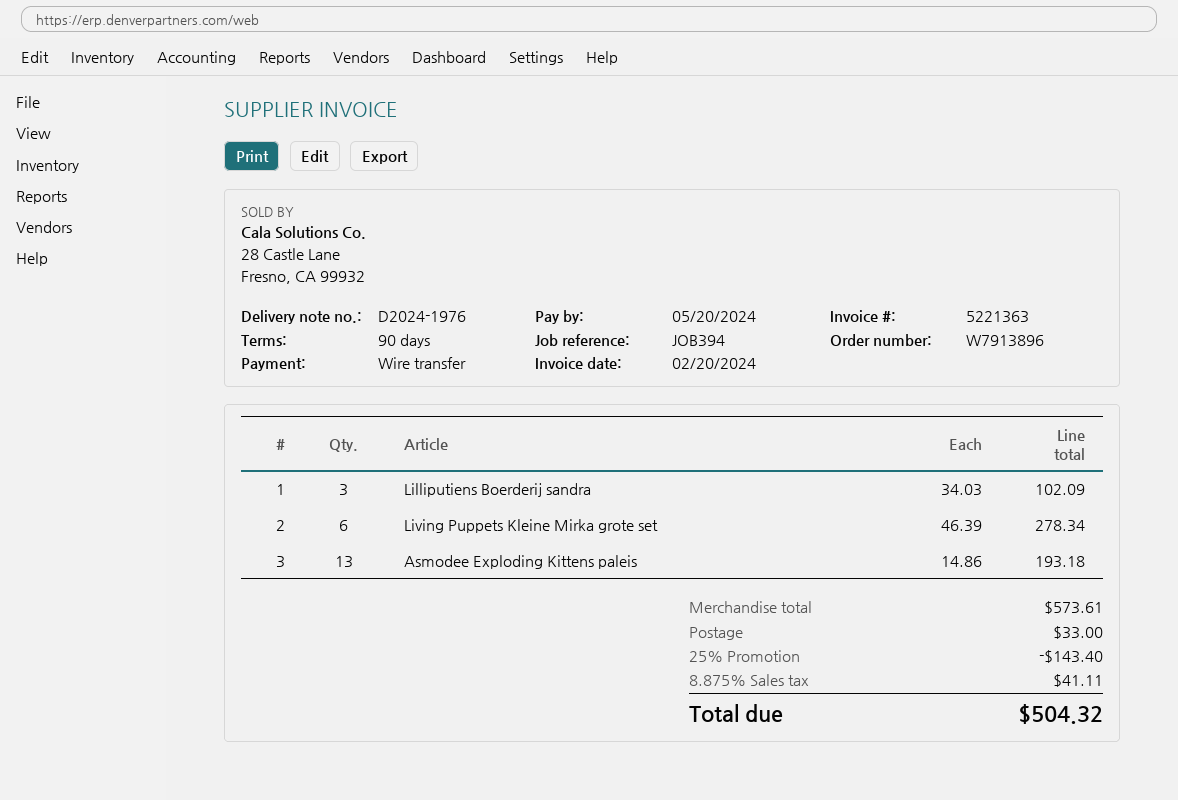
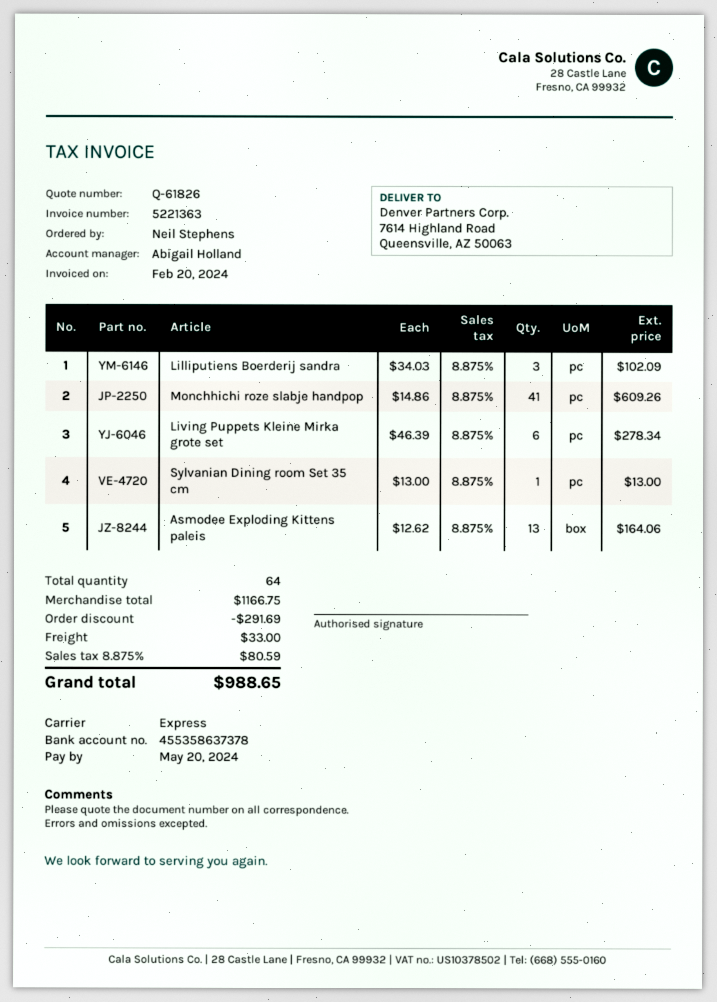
Asmodee Exploding Kittens paleis: 13 x 14.86 = 193.18 -> 13 x 12.62 = 164.06
Monchhichi roze slabje handpop: none -> 41 x 14.86 = 609.26
Sylvanian Dining room Set 35 cm: none -> 1 x 13.00 = 13.00
subtotal: 573.61 -> 1166.75
discount: 143.40 -> 291.69
tax: 8.875% = 41.11 -> 8.875% = 80.59
total: 504.32 -> 988.65

